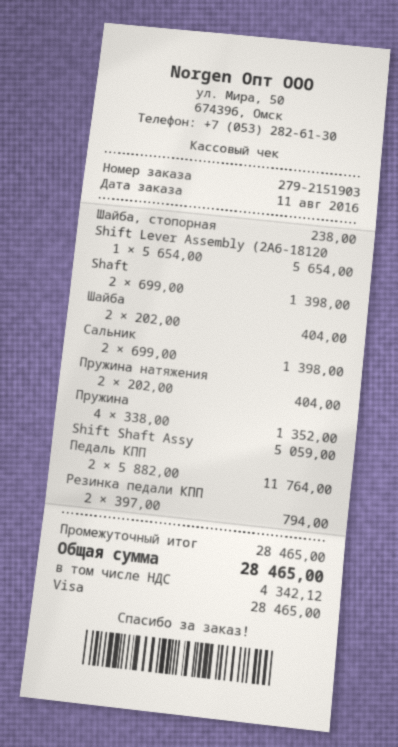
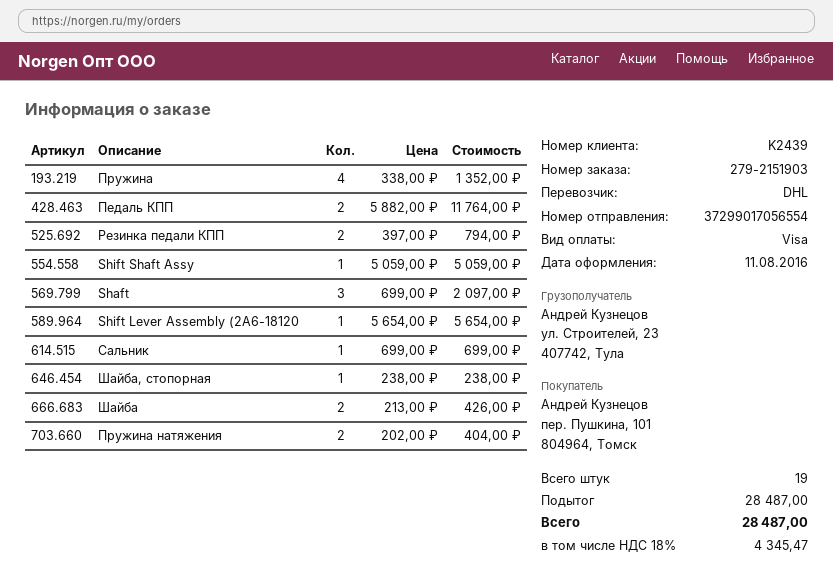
Shaft: 2 x 699.00 = 1398.00 -> 3 x 699.00 = 2097.00
Шайба: 2 x 202.00 = 404.00 -> 2 x 213.00 = 426.00
Сальник: 2 x 699.00 = 1398.00 -> 1 x 699.00 = 699.00
subtotal: 28465.00 -> 28487.00
tax: 4342.12 -> 4345.47
total: 28465.00 -> 28487.00

